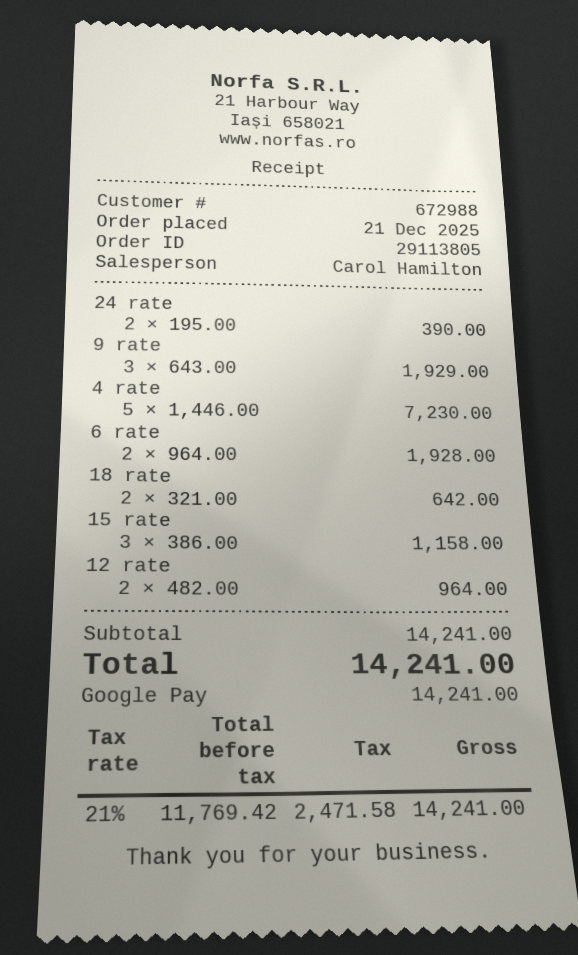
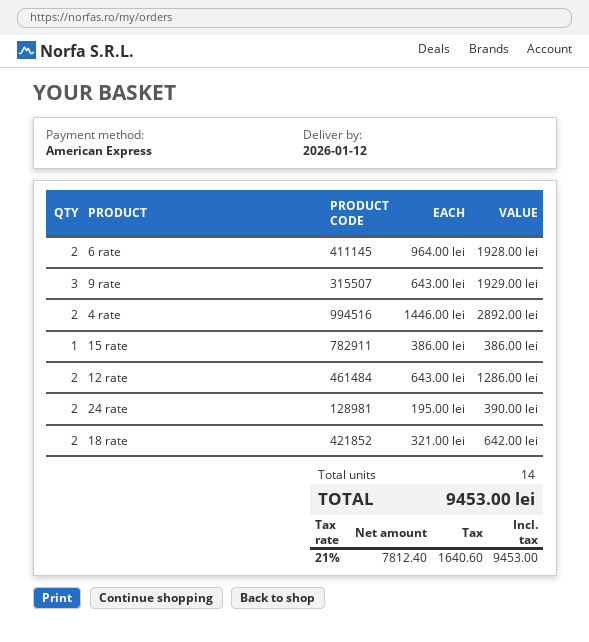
payment method: Google Pay -> American Express
4 rate: 5 x 1446.00 = 7230.00 -> 2 x 1446.00 = 2892.00
15 rate: 3 x 386.00 = 1158.00 -> 1 x 386.00 = 386.00
12 rate: 2 x 482.00 = 964.00 -> 2 x 643.00 = 1286.00
net: 11769.42 -> 7812.40
tax: 21% = 2471.58 -> 21% = 1640.60
total: 14241.00 -> 9453.00

